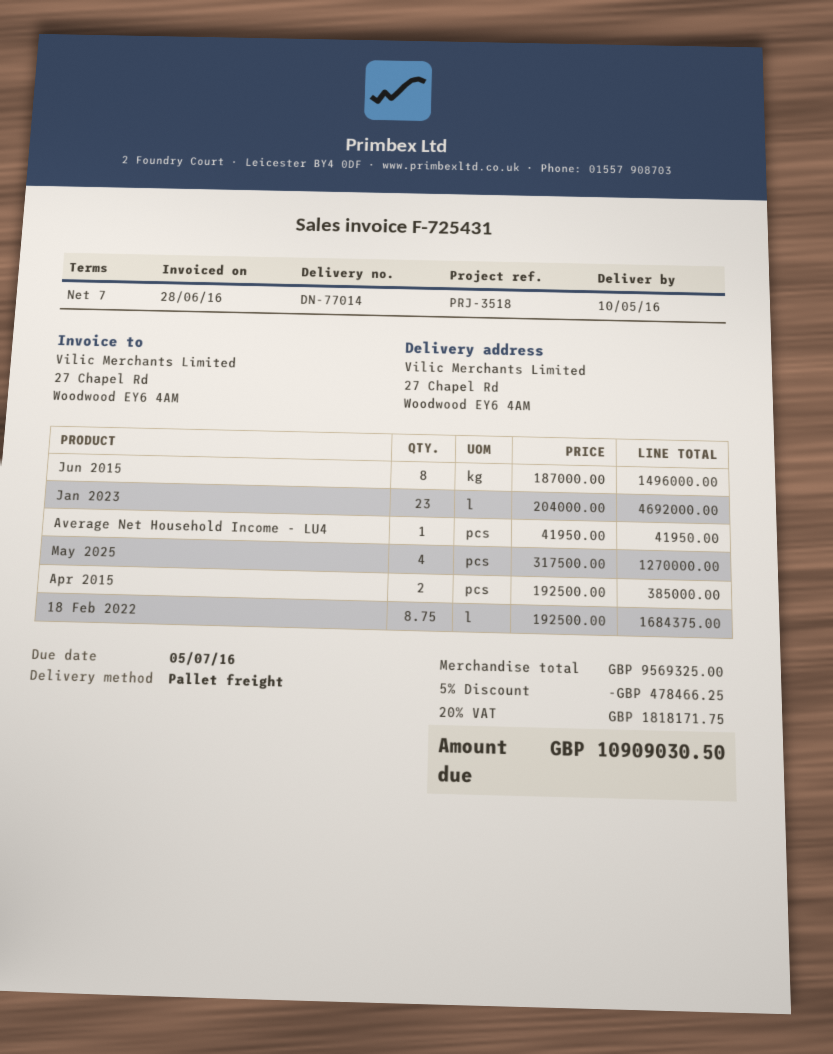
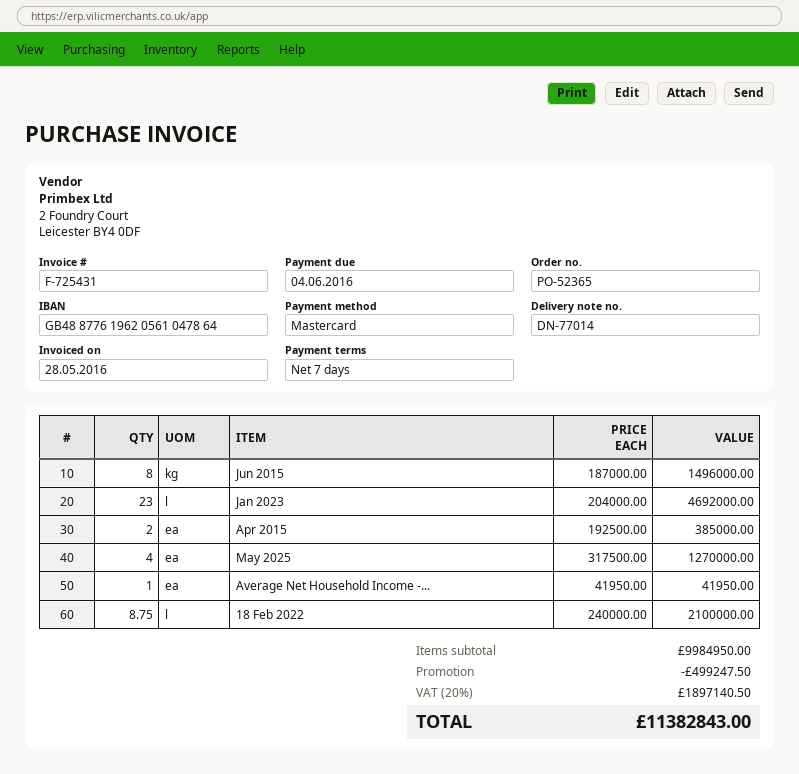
invoice date: 2016-06-28 -> 2016-05-28
due date: 2016-07-05 -> 2016-06-04
18 Feb 2022: 8.75 x 192500.00 = 1684375.00 -> 8.75 x 240000.00 = 2100000.00
subtotal: 9569325.00 -> 9984950.00
discount: 478466.25 -> 499247.50
tax: 20% = 1818171.75 -> 20% = 1897140.50
total: 10909030.50 -> 11382843.00

